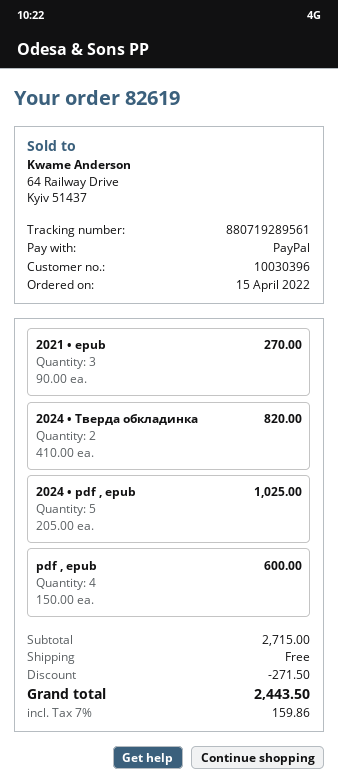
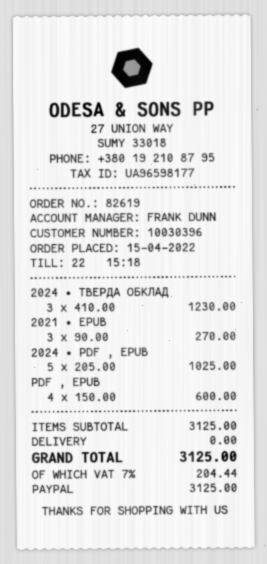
2024 • Тверда обкладинка: 2 x 410.00 = 820.00 -> 3 x 410.00 = 1230.00
subtotal: 2715.00 -> 3125.00
discount: 271.50 -> none
tax: 7% = 159.86 -> 7% = 204.44
total: 2443.50 -> 3125.00

